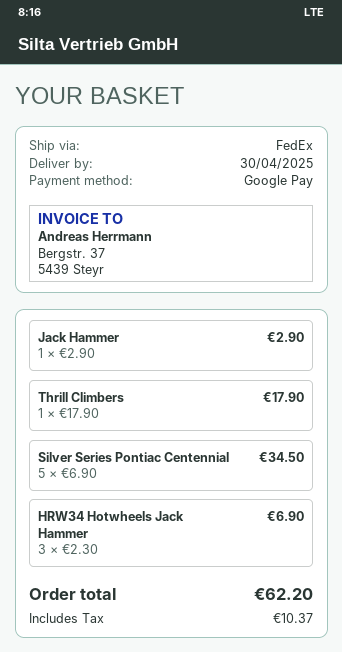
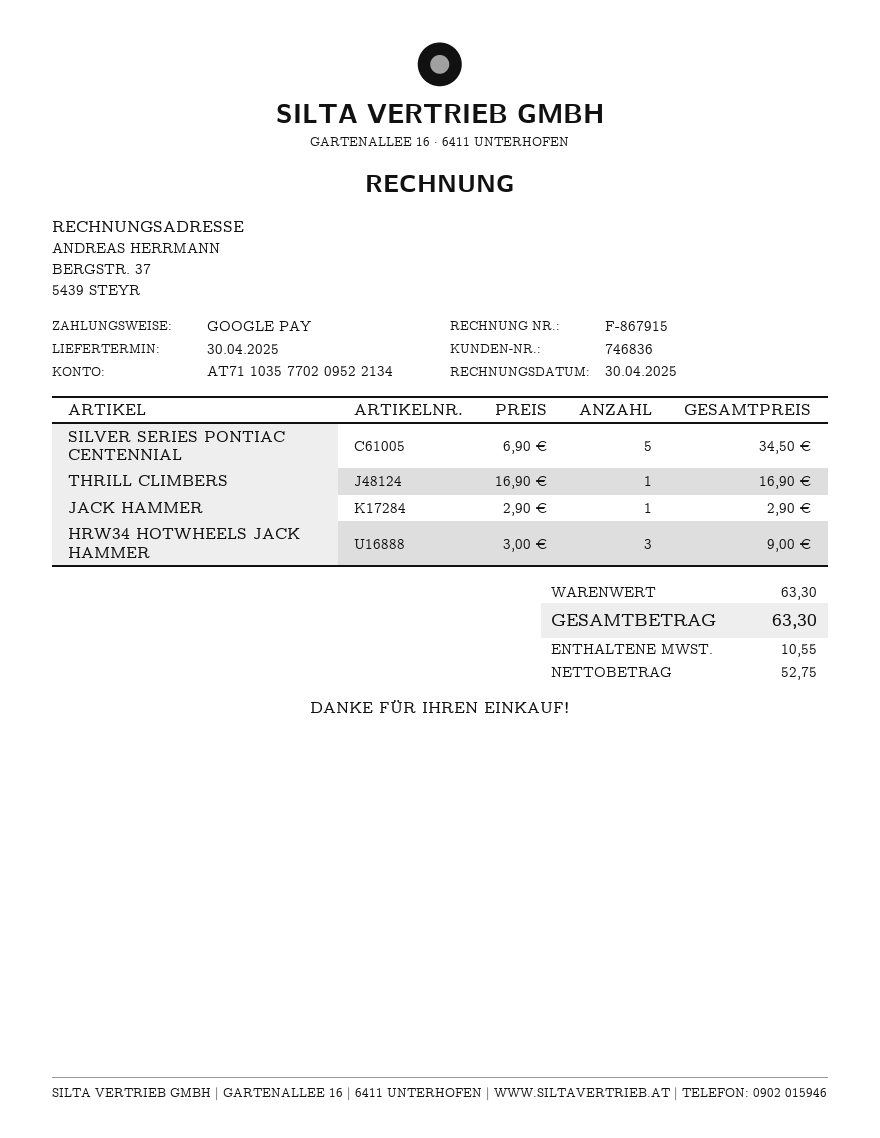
Thrill Climbers: 1 x 17.90 = 17.90 -> 1 x 16.90 = 16.90
HRW34 Hotwheels Jack Hammer: 3 x 2.30 = 6.90 -> 3 x 3.00 = 9.00
tax: 10.37 -> 10.55
total: 62.20 -> 63.30

